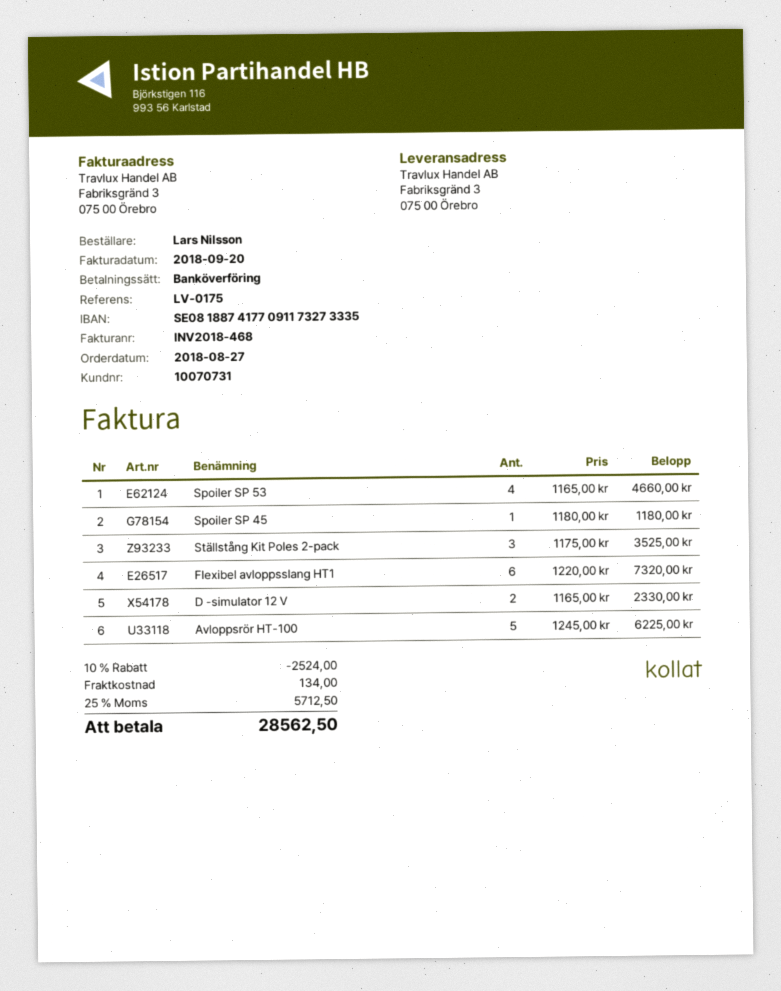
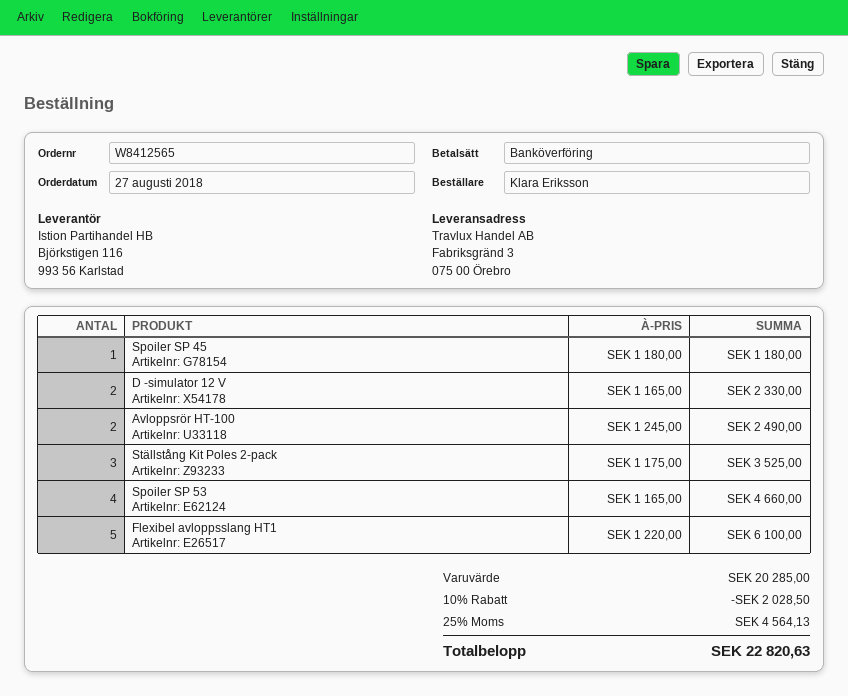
ordered by: Lars Nilsson -> Klara Eriksson
Flexibel avloppsslang HT1: 6 x 1220.00 = 7320.00 -> 5 x 1220.00 = 6100.00
Avloppsrör HT-100: 5 x 1245.00 = 6225.00 -> 2 x 1245.00 = 2490.00
discount: 10% = 2524.00 -> 10% = 2028.50
shipping: 134.00 -> none
tax: 25% = 5712.50 -> 25% = 4564.13
total: 28562.50 -> 22820.63

